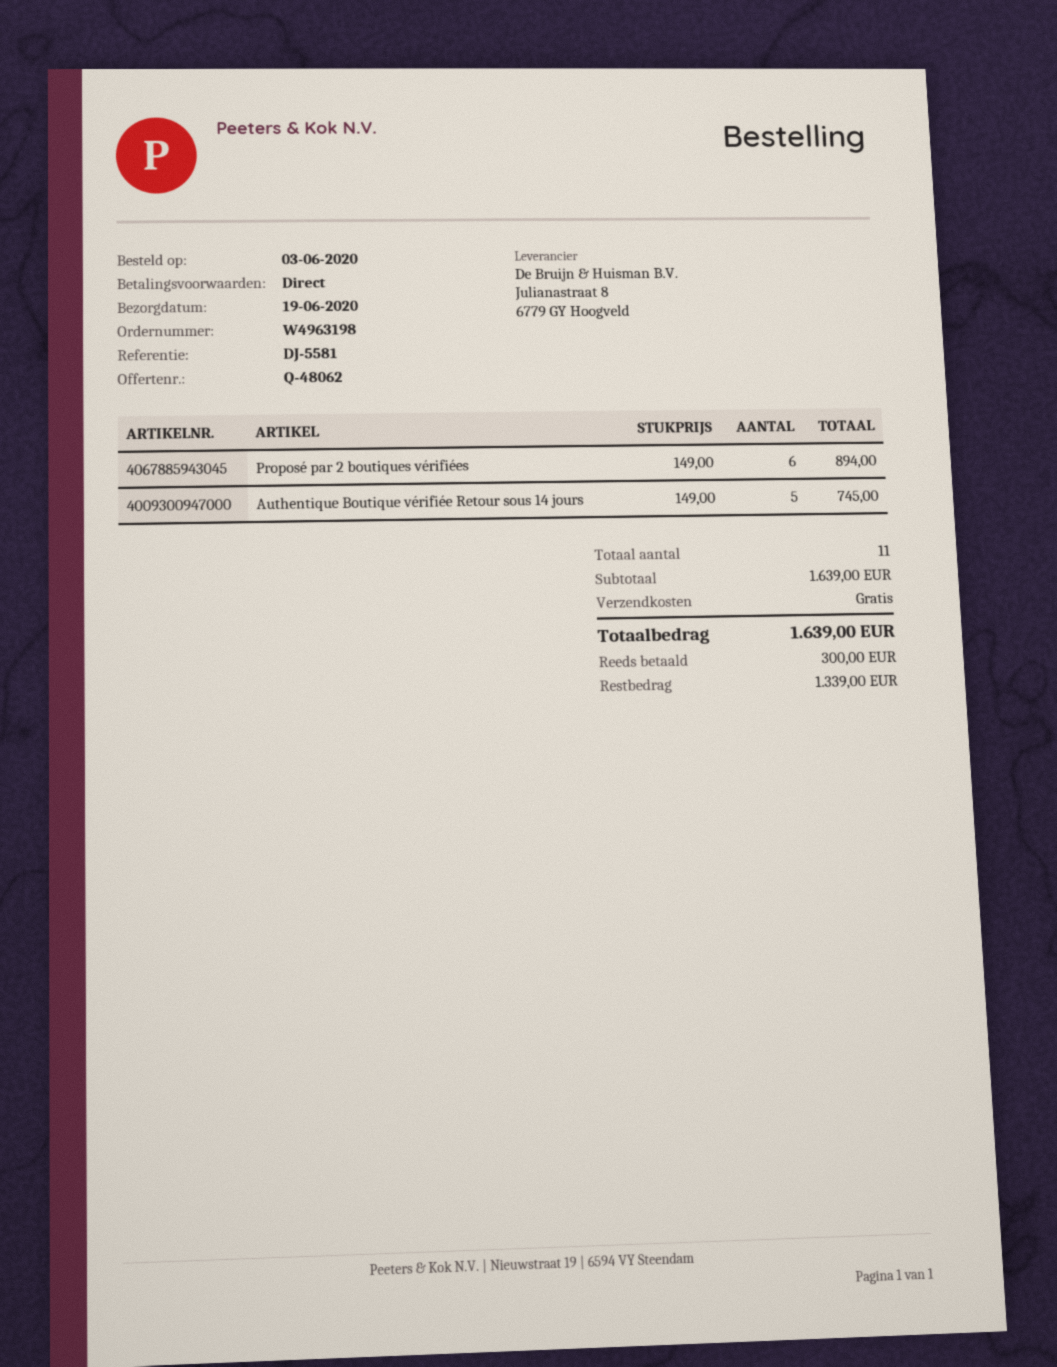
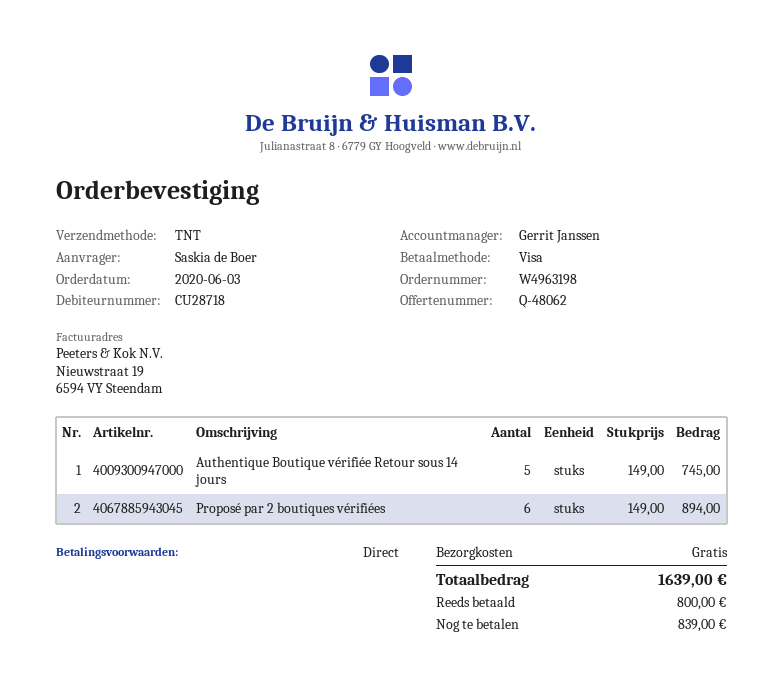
deposit: 300.00 -> 800.00
balance: 1339.00 -> 839.00

